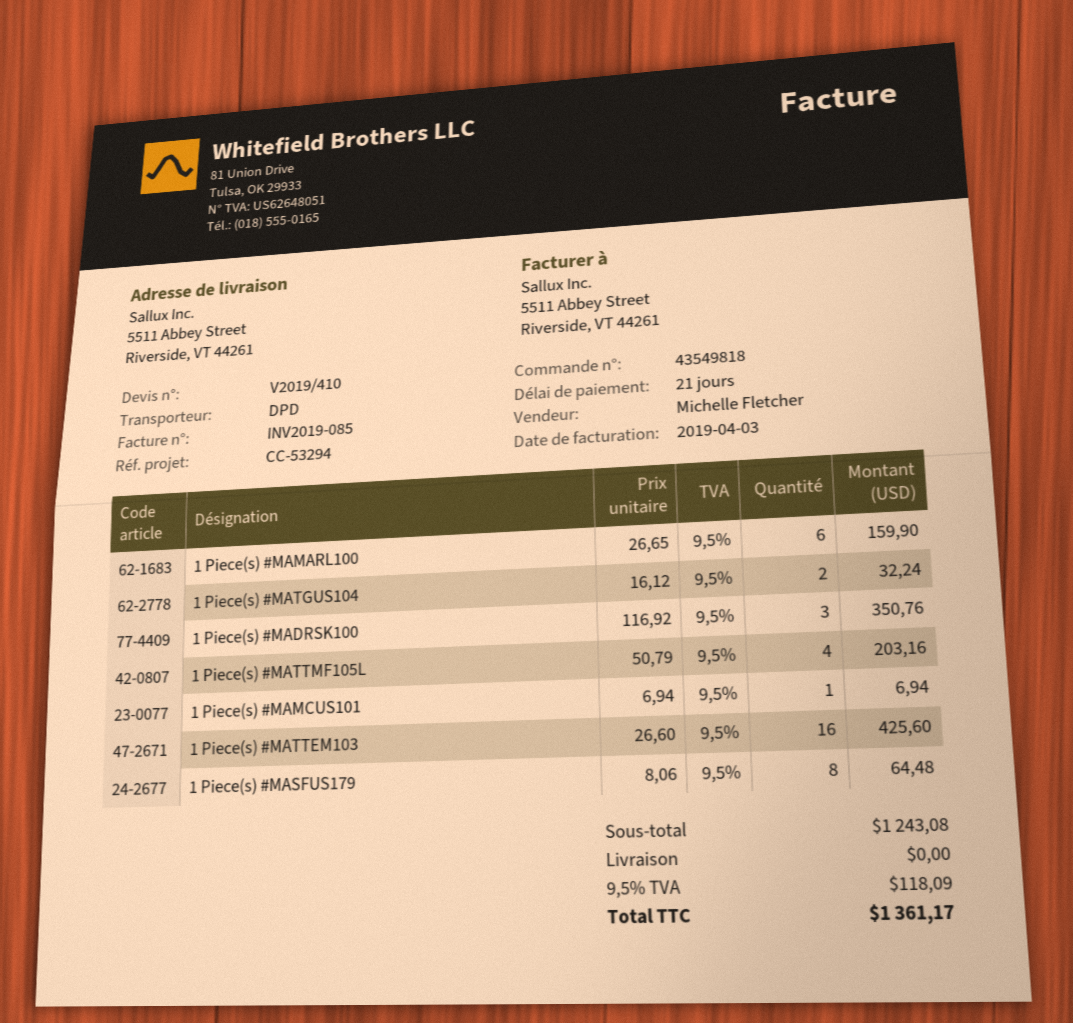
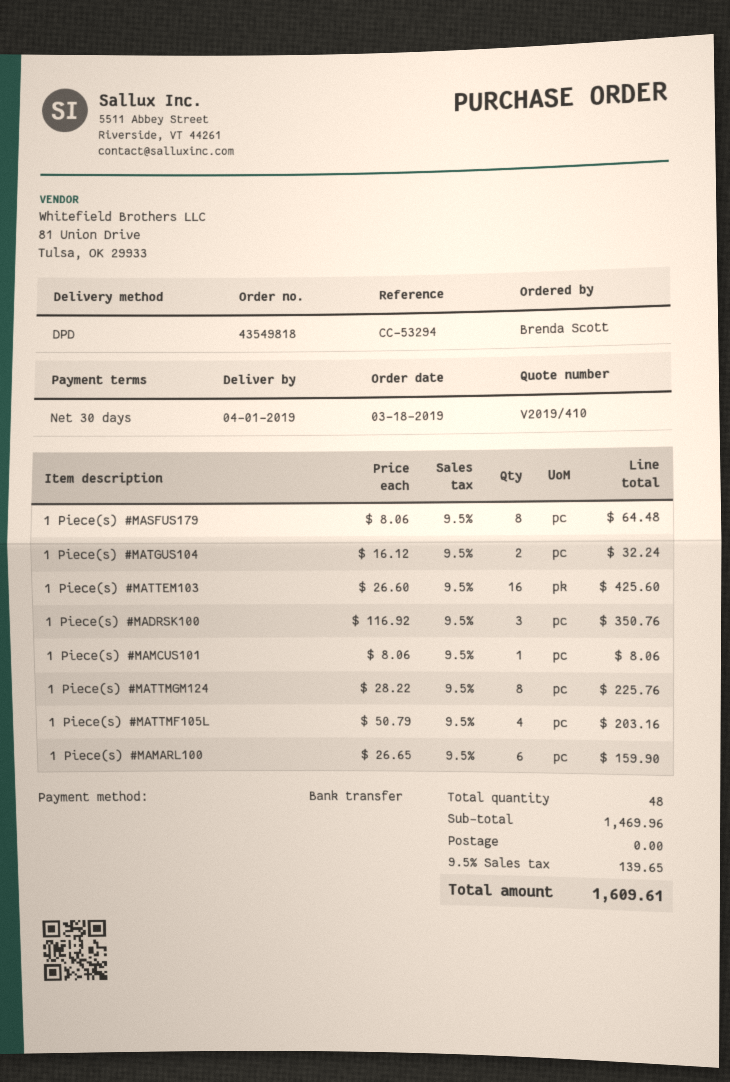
payment terms: 21 days -> 30 days
1 Piece(s) #MAMCUS101: 1 x 6.94 = 6.94 -> 1 x 8.06 = 8.06
1 Piece(s) #MATTMGM124: none -> 8 x 28.22 = 225.76
subtotal: 1243.08 -> 1469.96
tax: 9.5% = 118.09 -> 9.5% = 139.65
total: 1361.17 -> 1609.61

